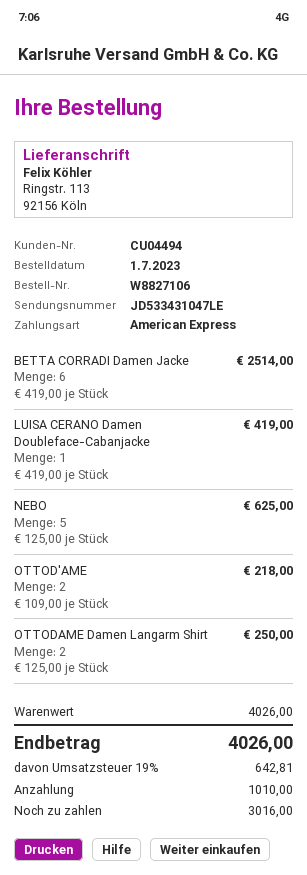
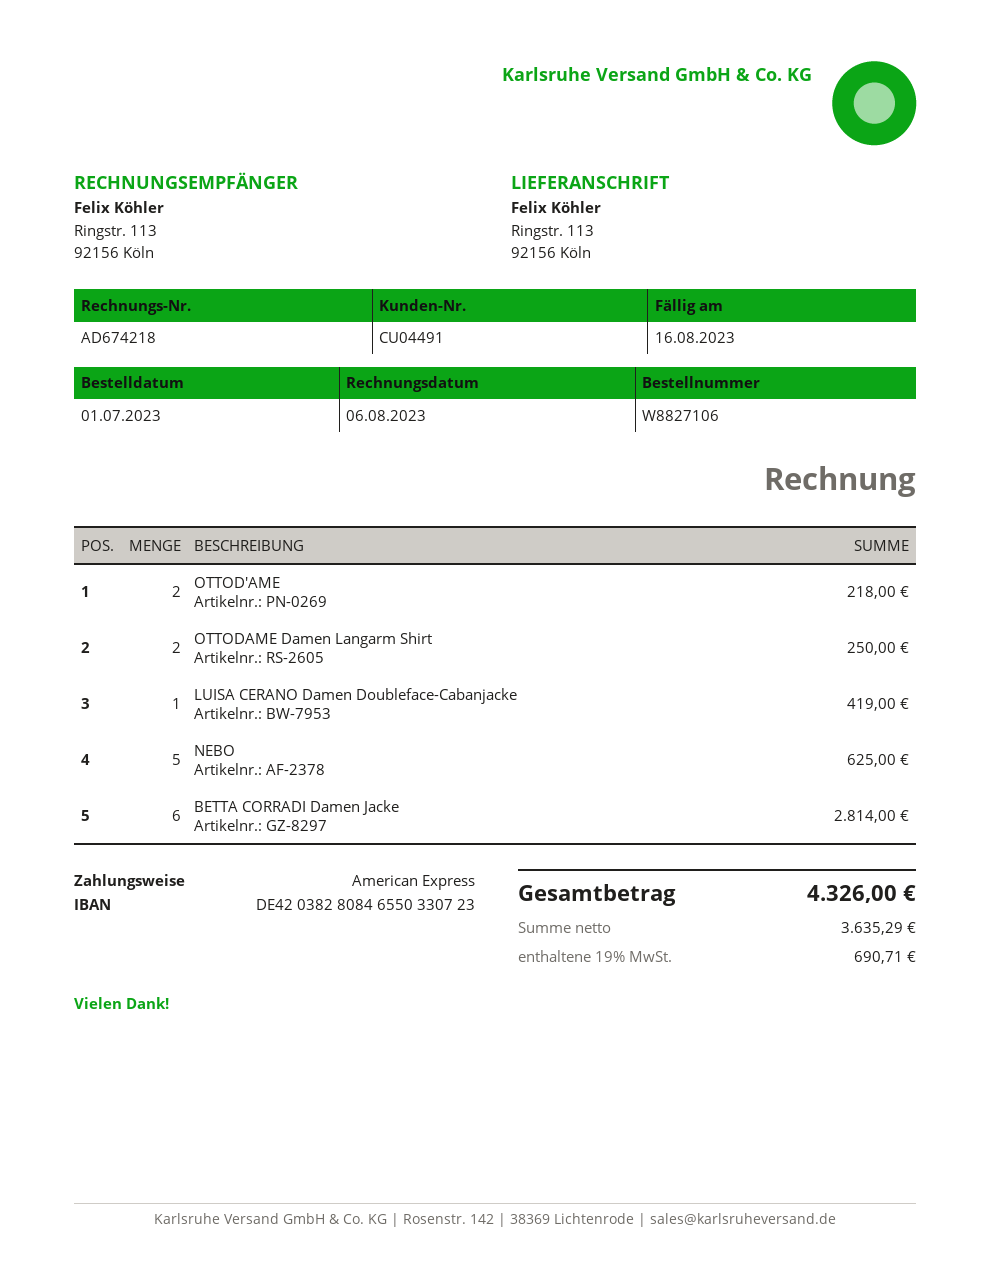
customer number: CU04494 -> CU04491
BETTA CORRADI Damen Jacke: 6 for 2514.00 -> 6 for 2814.00
tax: 19% = 642.81 -> 19% = 690.71
total: 4026.00 -> 4326.00

